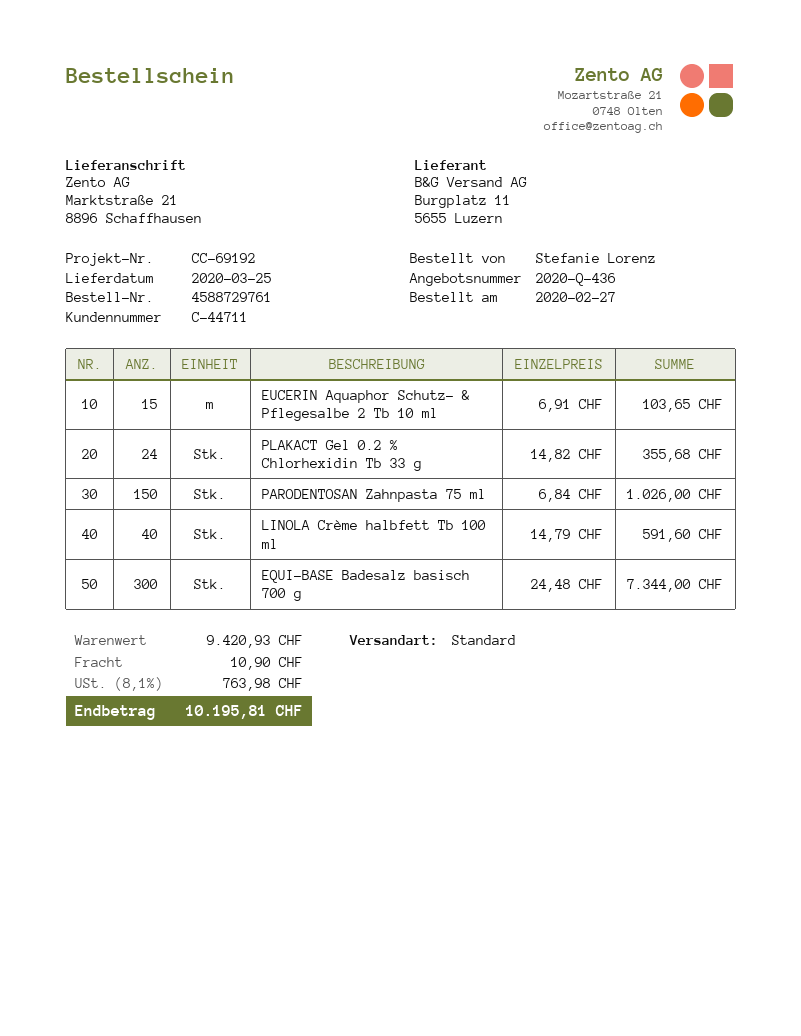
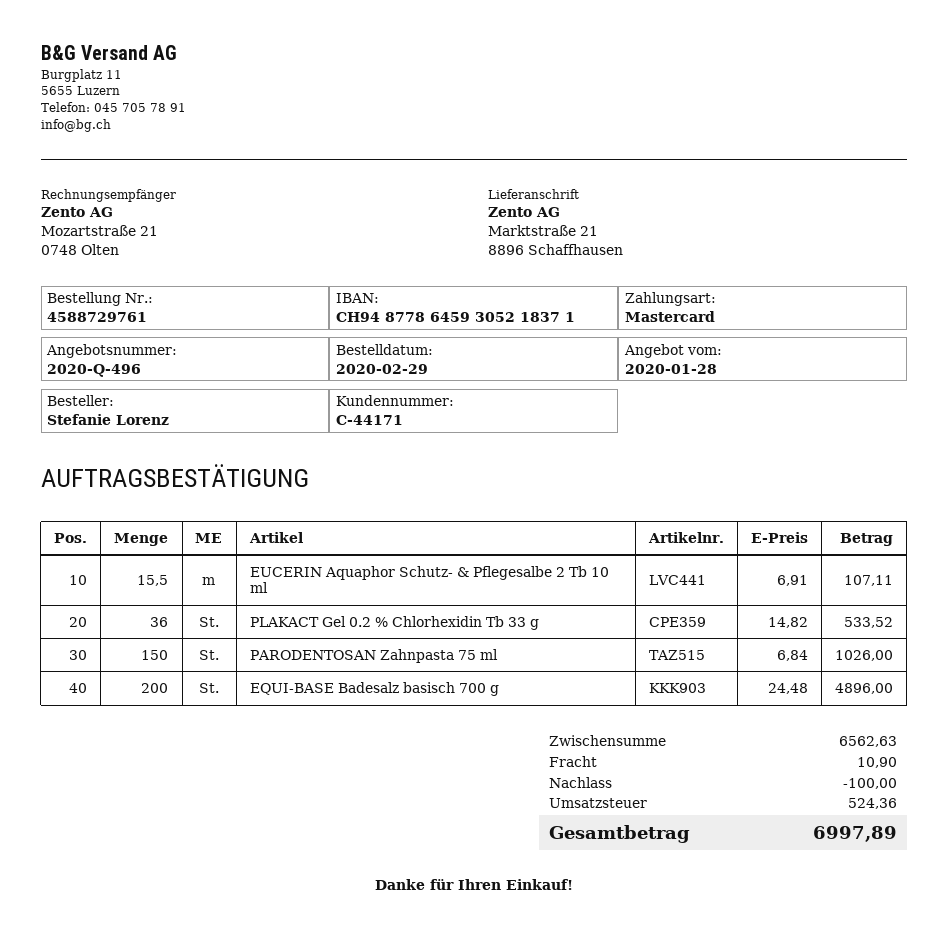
quote number: 2020-Q-436 -> 2020-Q-496
order date: 2020-02-27 -> 2020-02-29
customer number: C-44711 -> C-44171
EUCERIN Aquaphor Schutz- & Pflegesalbe 2 Tb 10 ml: 15 x 6.91 = 103.65 -> 15.5 x 6.91 = 107.11
PLAKACT Gel 0.2 % Chlorhexidin Tb 33 g: 24 x 14.82 = 355.68 -> 36 x 14.82 = 533.52
LINOLA Crème halbfett Tb 100 ml: 40 x 14.79 = 591.60 -> none
EQUI-BASE Badesalz basisch 700 g: 300 x 24.48 = 7344.00 -> 200 x 24.48 = 4896.00
subtotal: 9420.93 -> 6562.63
discount: none -> 100.00
tax: 763.98 -> 524.36
total: 10195.81 -> 6997.89

